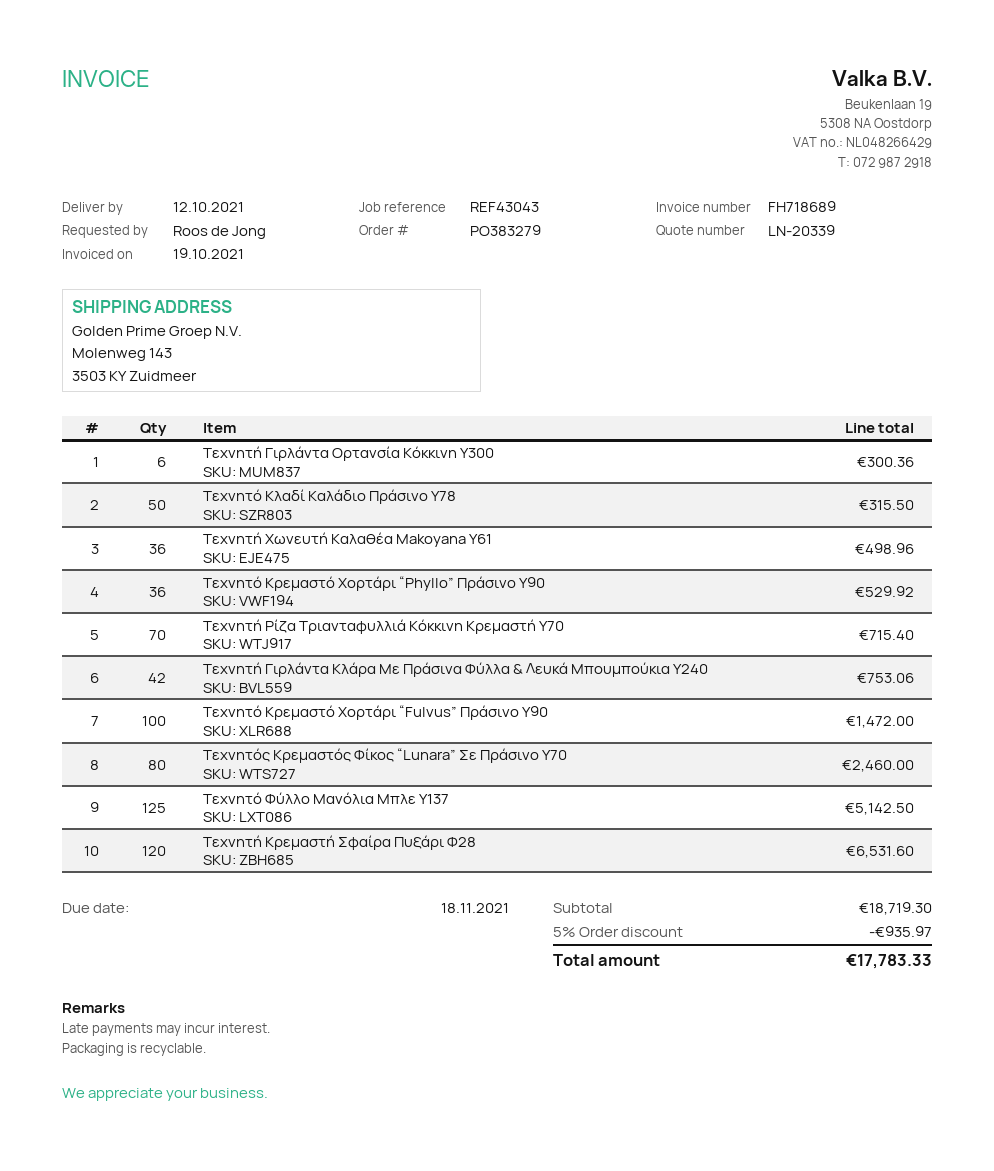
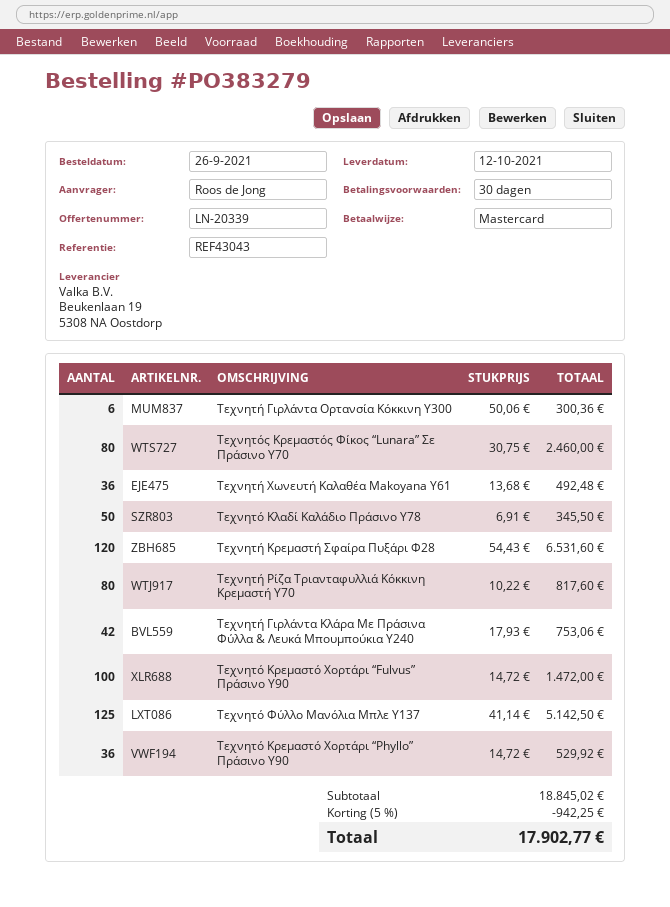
Τεχνητό Κλαδί Καλάδιο Πράσινο Υ78: 50 for 315.50 -> 50 for 345.50
Τεχνητή Χωνευτή Καλαθέα Makoyana Υ61: 36 for 498.96 -> 36 for 492.48
Τεχνητή Ρίζα Τριανταφυλλιά Κόκκινη Κρεμαστή Υ70: 70 for 715.40 -> 80 for 817.60
subtotal: 18719.30 -> 18845.02
discount: 5% = 935.97 -> 5% = 942.25
total: 17783.33 -> 17902.77

